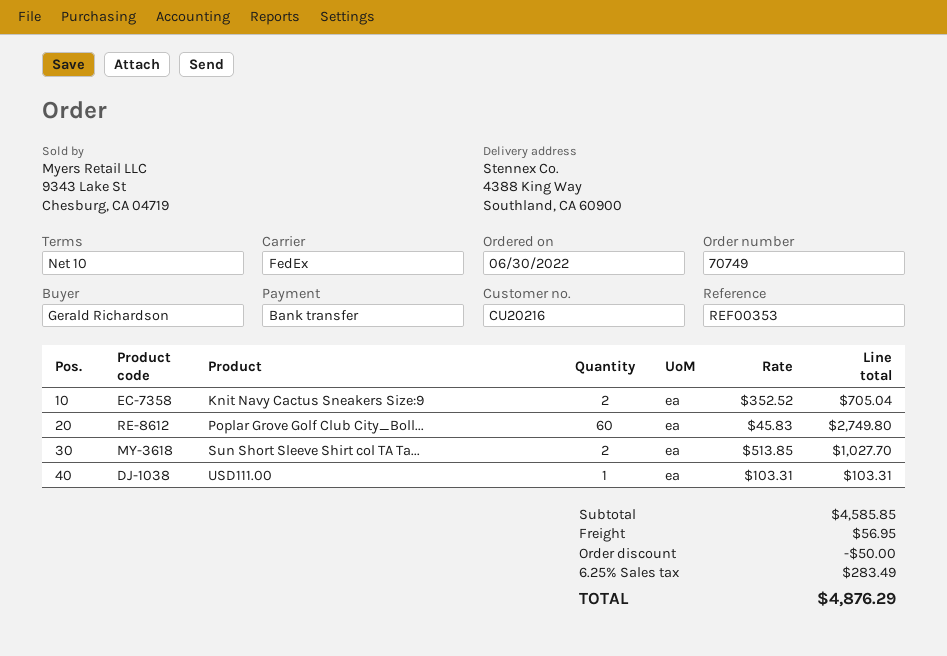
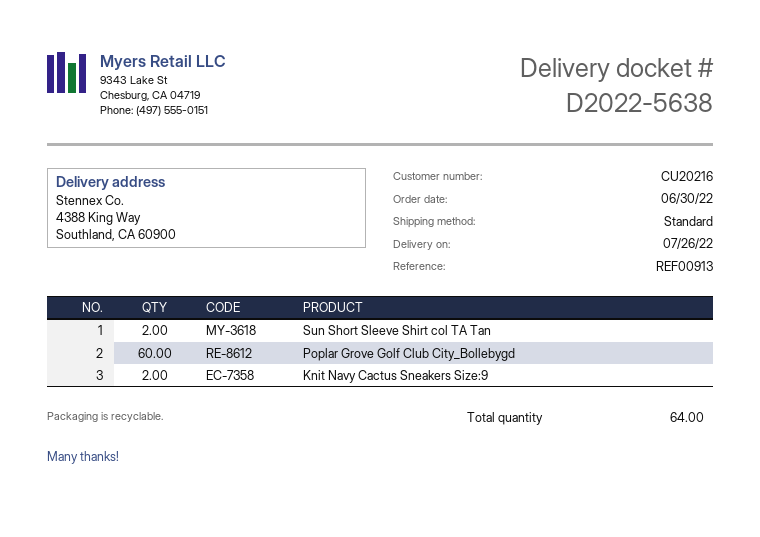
reference: REF00353 -> REF00913
shipping method: FedEx -> standard
USD111.00: 1 -> none

